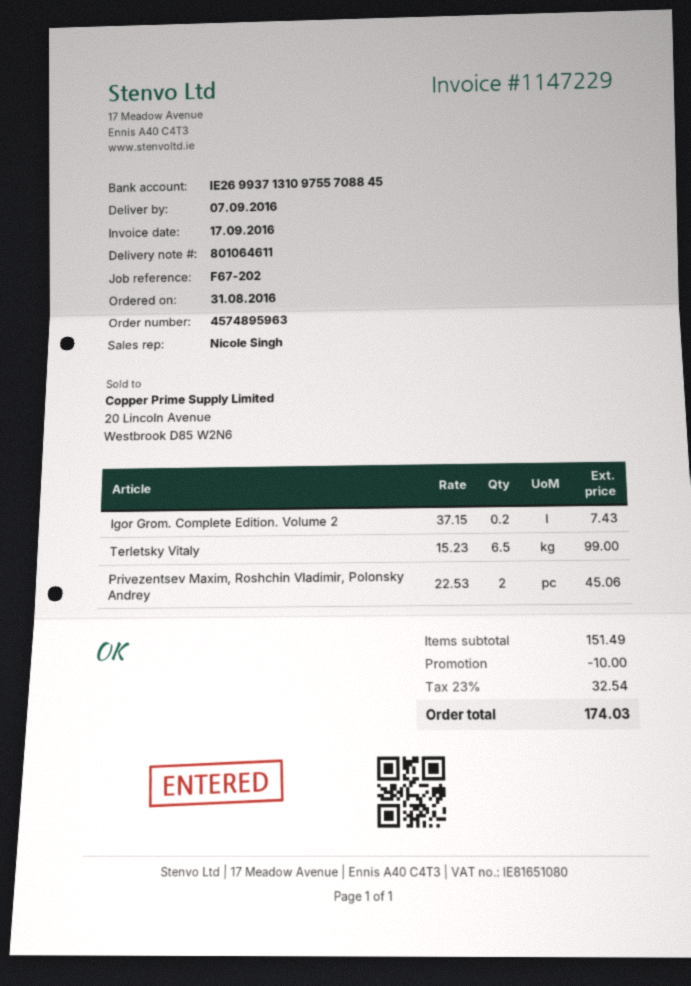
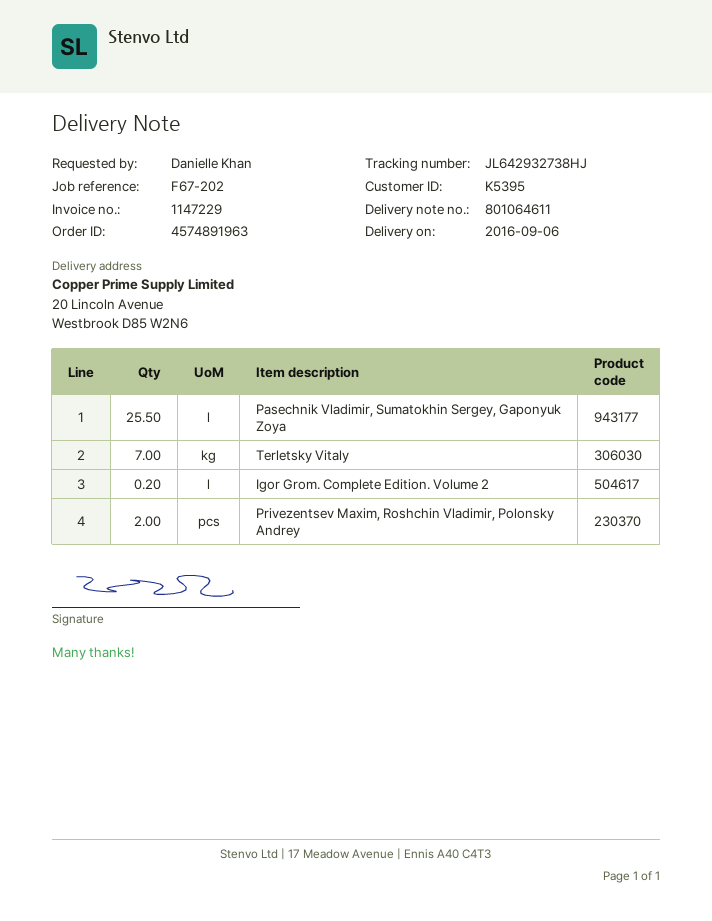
order number: 4574895963 -> 4574891963
delivery date: 2016-09-07 -> 2016-09-06
Terletsky Vitaly: 6.5 -> 7
Pasechnik Vladimir, Sumatokhin Sergey, Gaponyuk Zoya: none -> 25.5

